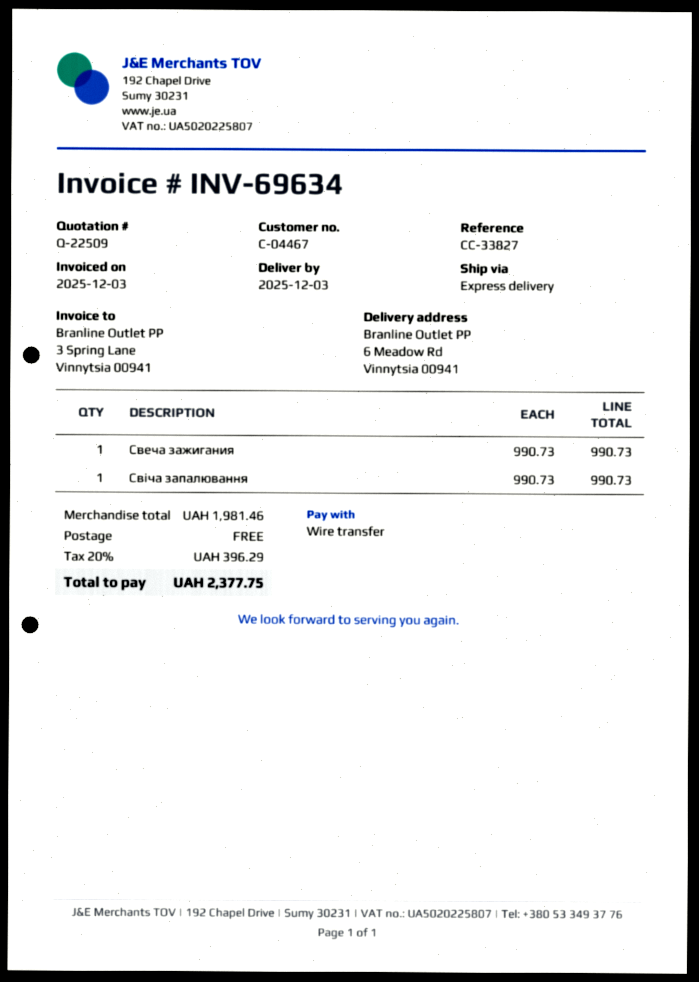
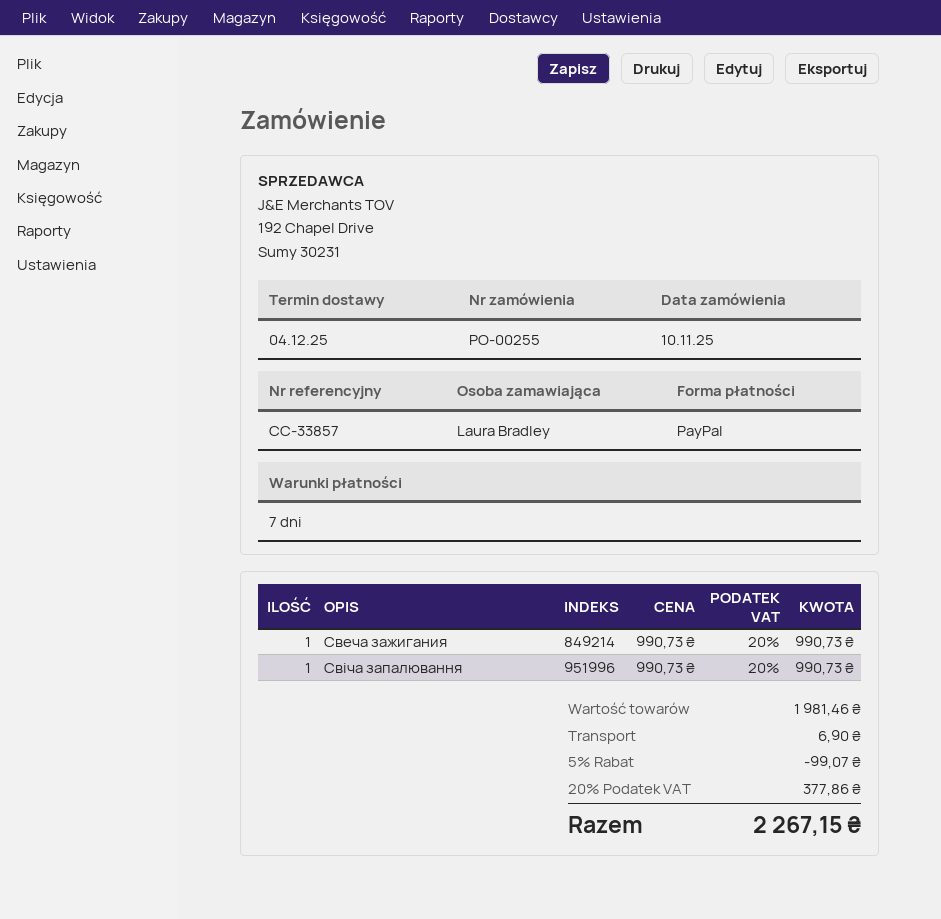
delivery date: 2025-12-03 -> 2025-12-04
reference: CC-33827 -> CC-33857
payment method: bank transfer -> PayPal
discount: none -> 5% = 99.07
shipping: 0.00 -> 6.90
tax: 20% = 396.29 -> 20% = 377.86
total: 2377.75 -> 2267.15

